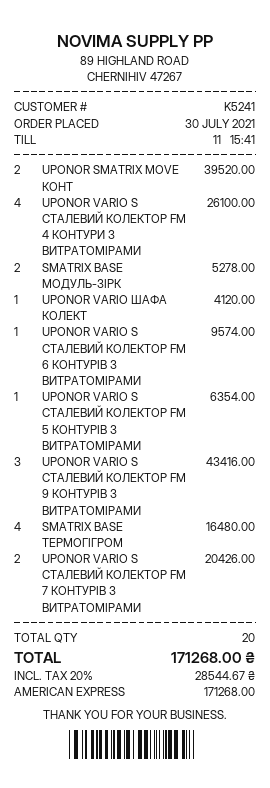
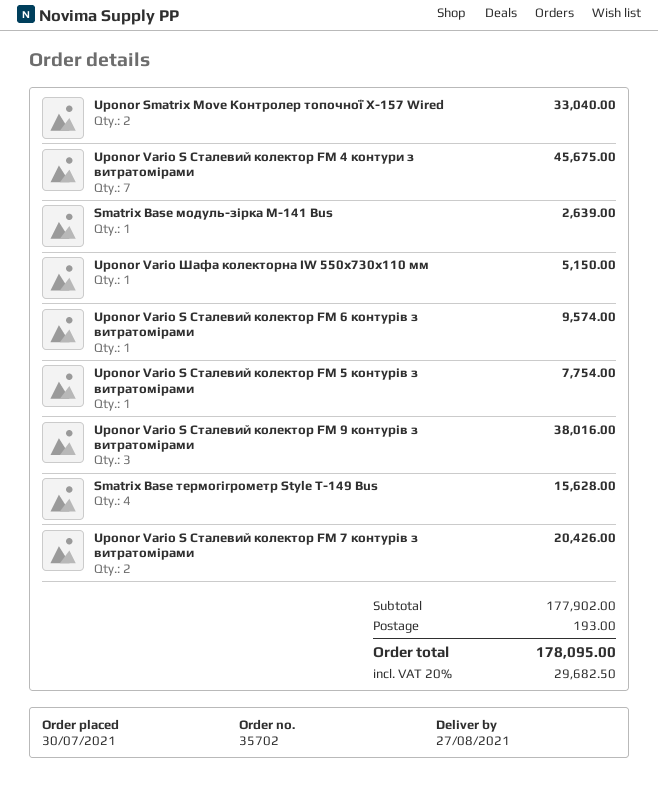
UPONOR SMATRIX MOVE КОНТ: 2 for 39520.00 -> 2 for 33040.00
UPONOR VARIO S СТАЛЕВИЙ КОЛЕКТОР FM 4 КОНТУРИ З ВИТРАТОМІРАМИ: 4 for 26100.00 -> 7 for 45675.00
SMATRIX BASE МОДУЛЬ-ЗІРК: 2 for 5278.00 -> 1 for 2639.00
UPONOR VARIO ШАФА КОЛЕКТ: 1 for 4120.00 -> 1 for 5150.00
UPONOR VARIO S СТАЛЕВИЙ КОЛЕКТОР FM 5 КОНТУРІВ З ВИТРАТОМІРАМИ: 1 for 6354.00 -> 1 for 7754.00
UPONOR VARIO S СТАЛЕВИЙ КОЛЕКТОР FM 9 КОНТУРІВ З ВИТРАТОМІРАМИ: 3 for 43416.00 -> 3 for 38016.00
SMATRIX BASE ТЕРМОГІГРОМ: 4 for 16480.00 -> 4 for 15628.00
shipping: none -> 193.00
tax: 20% = 28544.67 -> 20% = 29682.50
total: 171268.00 -> 178095.00

